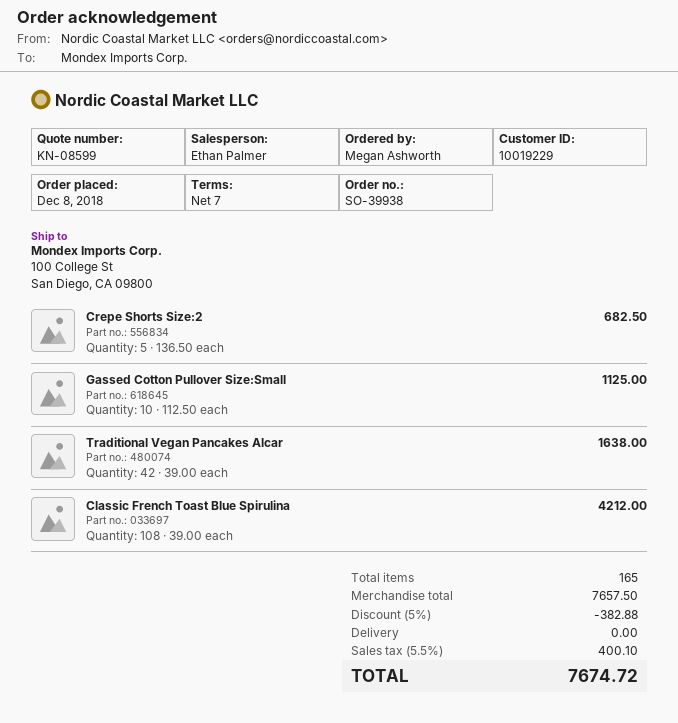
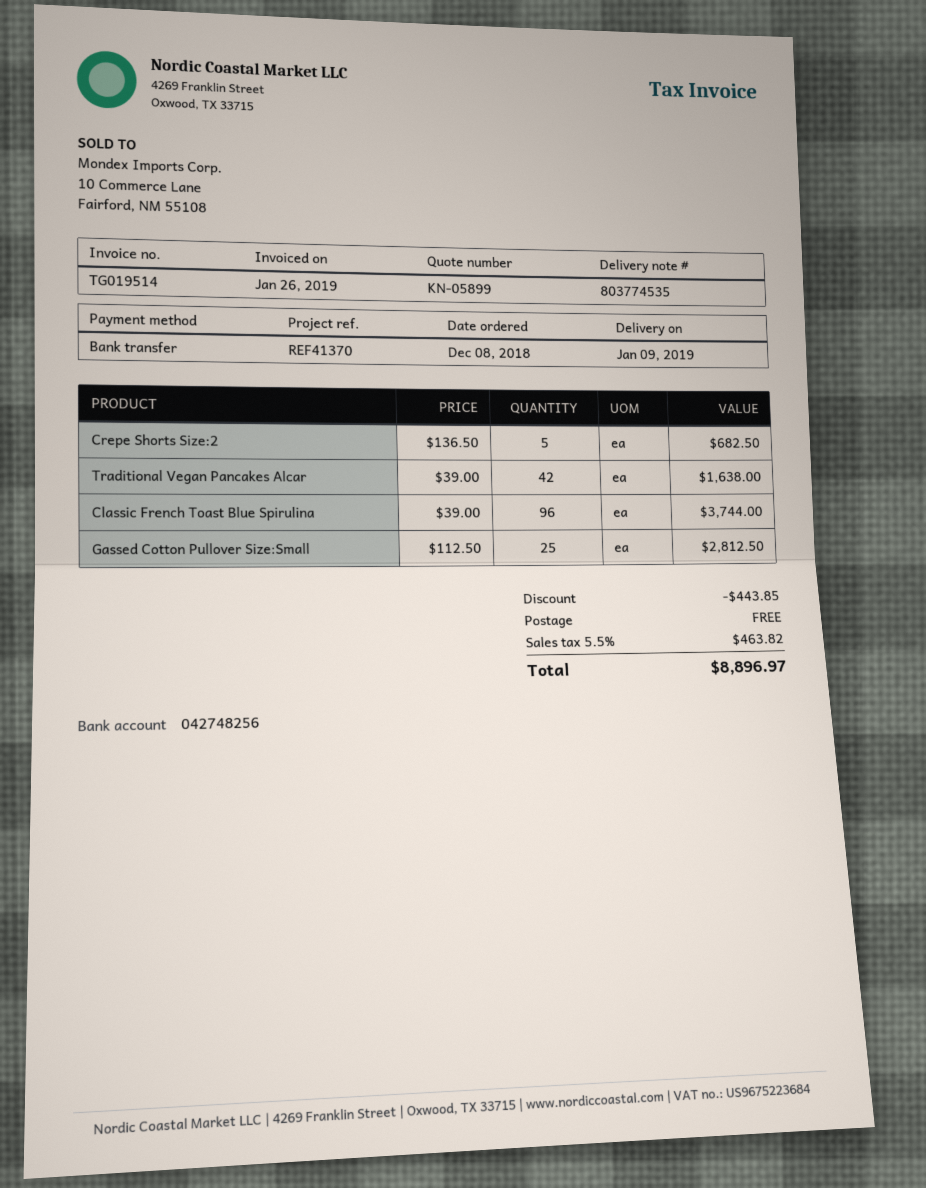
quote number: KN-08599 -> KN-05899
Gassed Cotton Pullover Size:Small: 10 x 112.50 = 1125.00 -> 25 x 112.50 = 2812.50
Classic French Toast Blue Spirulina: 108 x 39.00 = 4212.00 -> 96 x 39.00 = 3744.00
discount: 382.88 -> 443.85
tax: 5.5% = 400.10 -> 5.5% = 463.82
total: 7674.72 -> 8896.97

